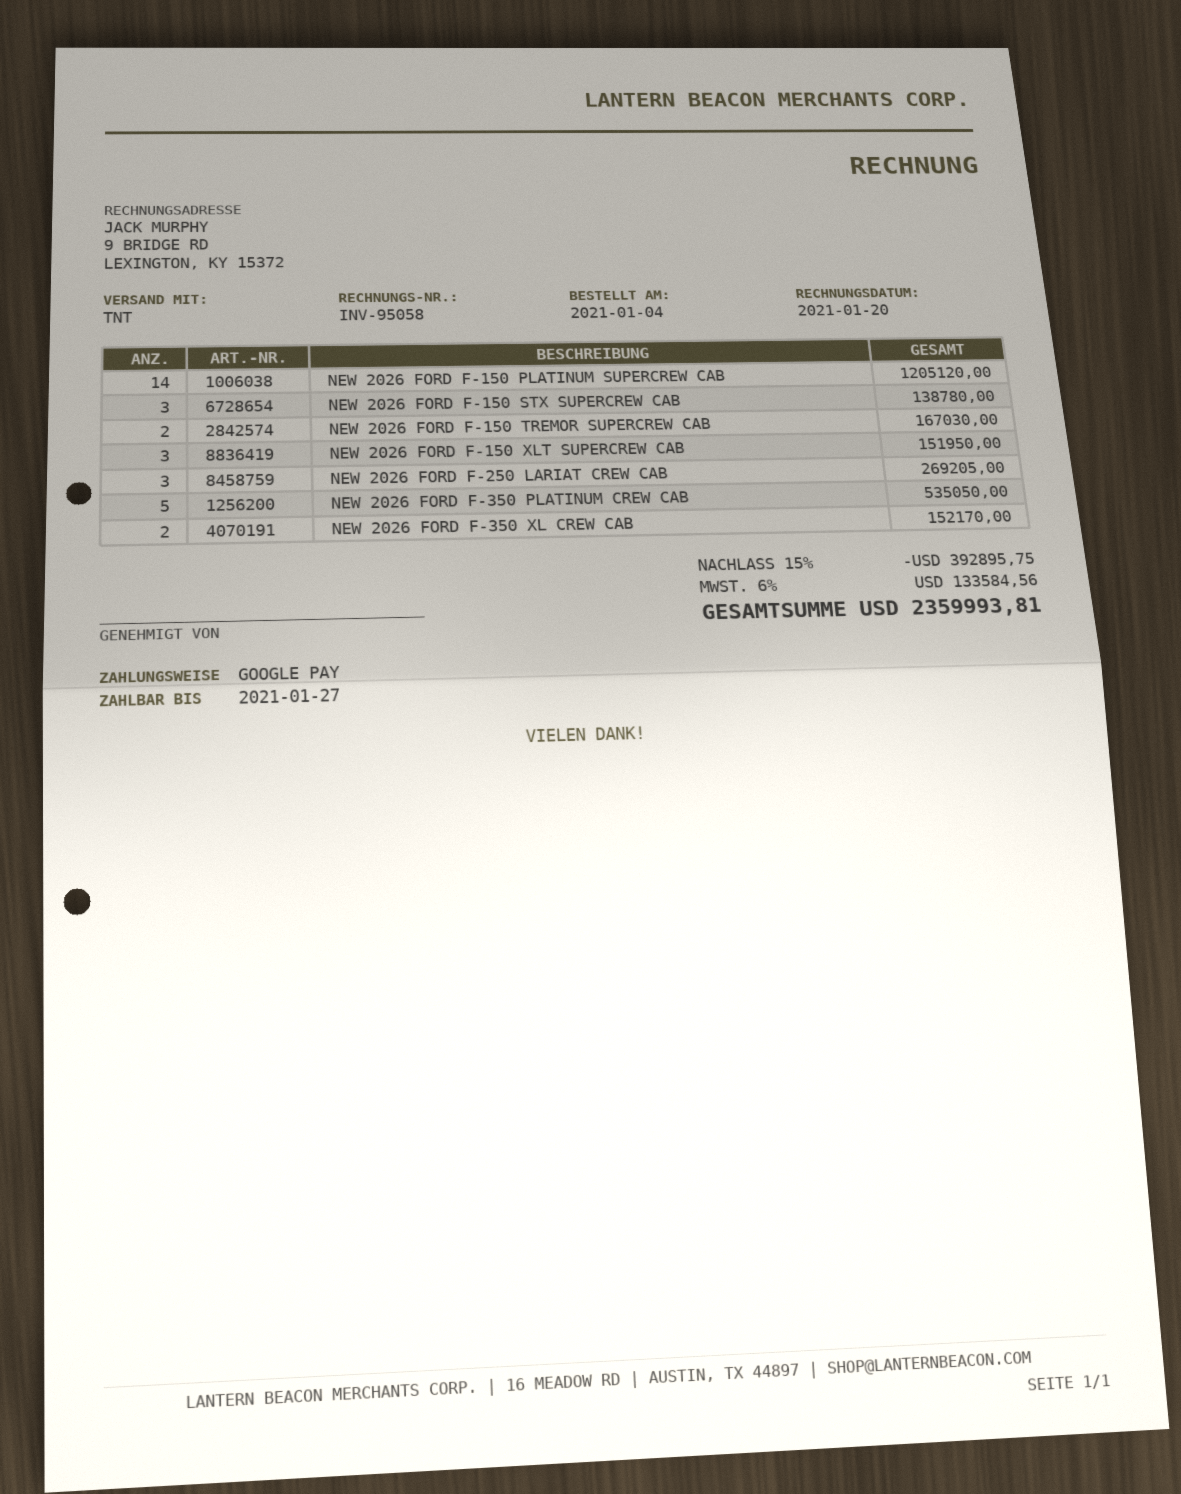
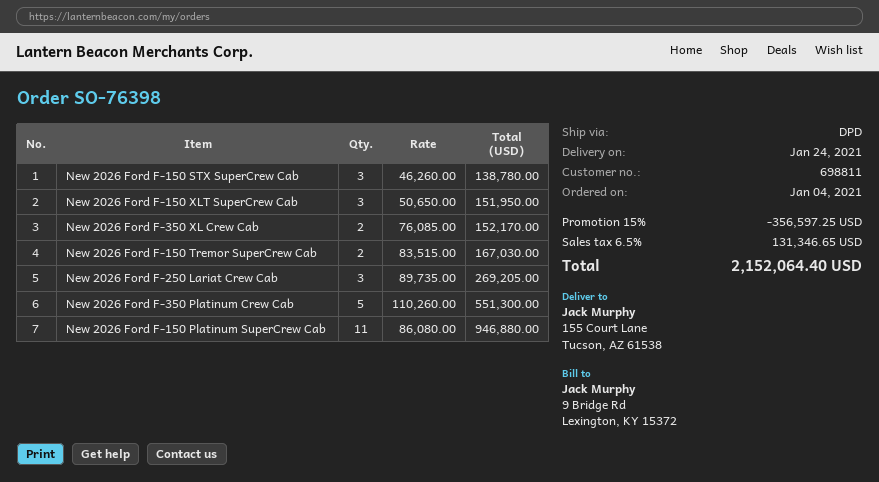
shipping method: TNT -> DPD
NEW 2026 FORD F-150 PLATINUM SUPERCREW CAB: 14 for 1205120.00 -> 11 for 946880.00
NEW 2026 FORD F-350 PLATINUM CREW CAB: 5 for 535050.00 -> 5 for 551300.00
discount: 15% = 392895.75 -> 15% = 356597.25
tax: 6% = 133584.56 -> 6.5% = 131346.65
total: 2359993.81 -> 2152064.40

